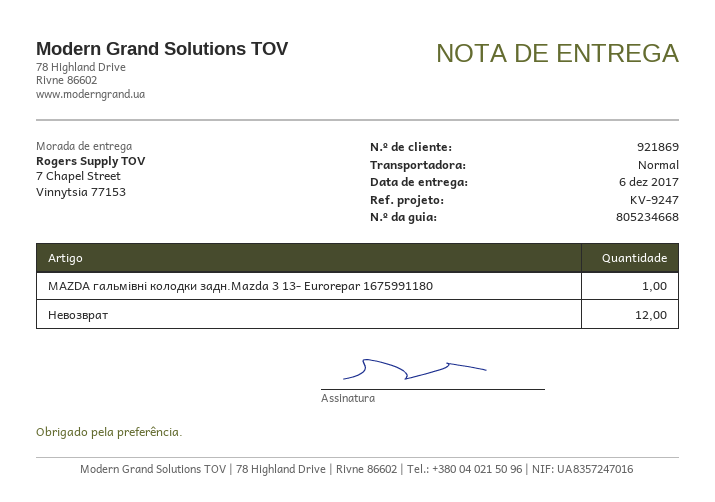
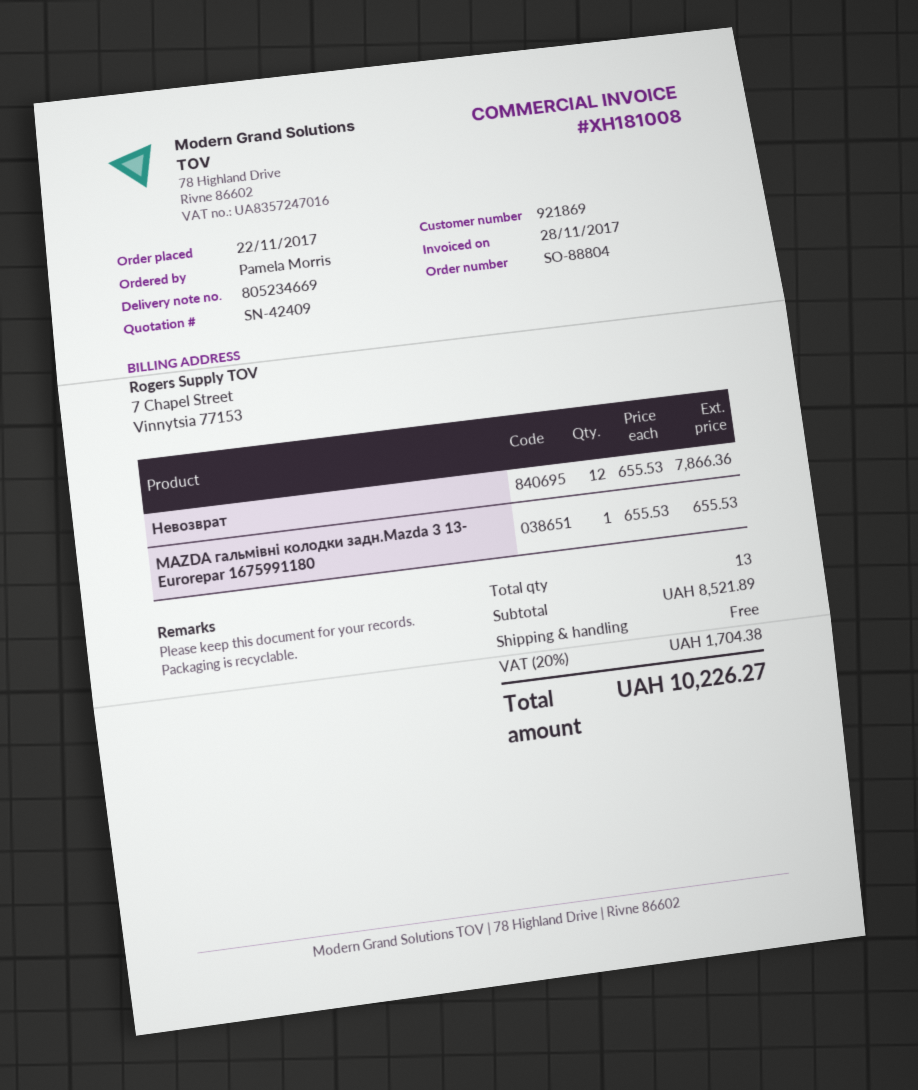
delivery note number: 805234668 -> 805234669

